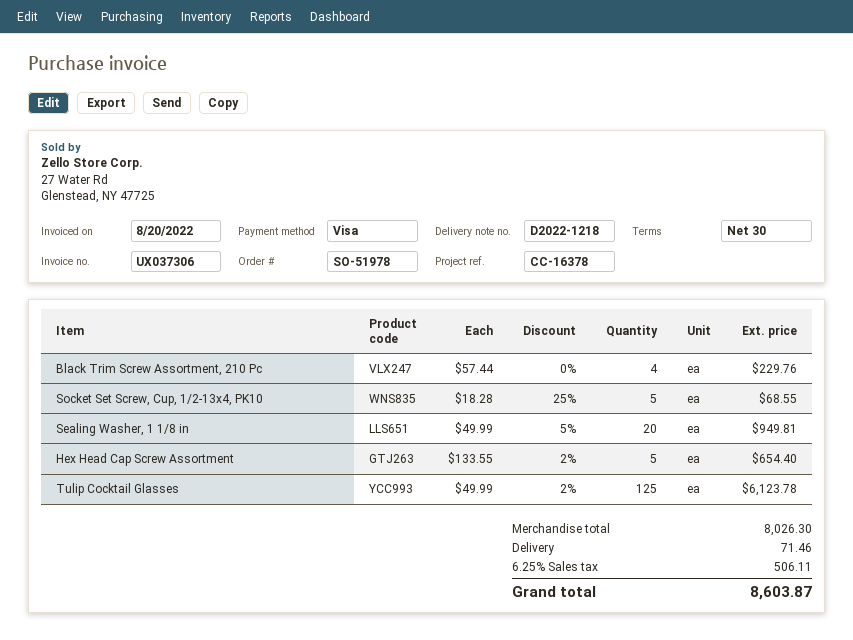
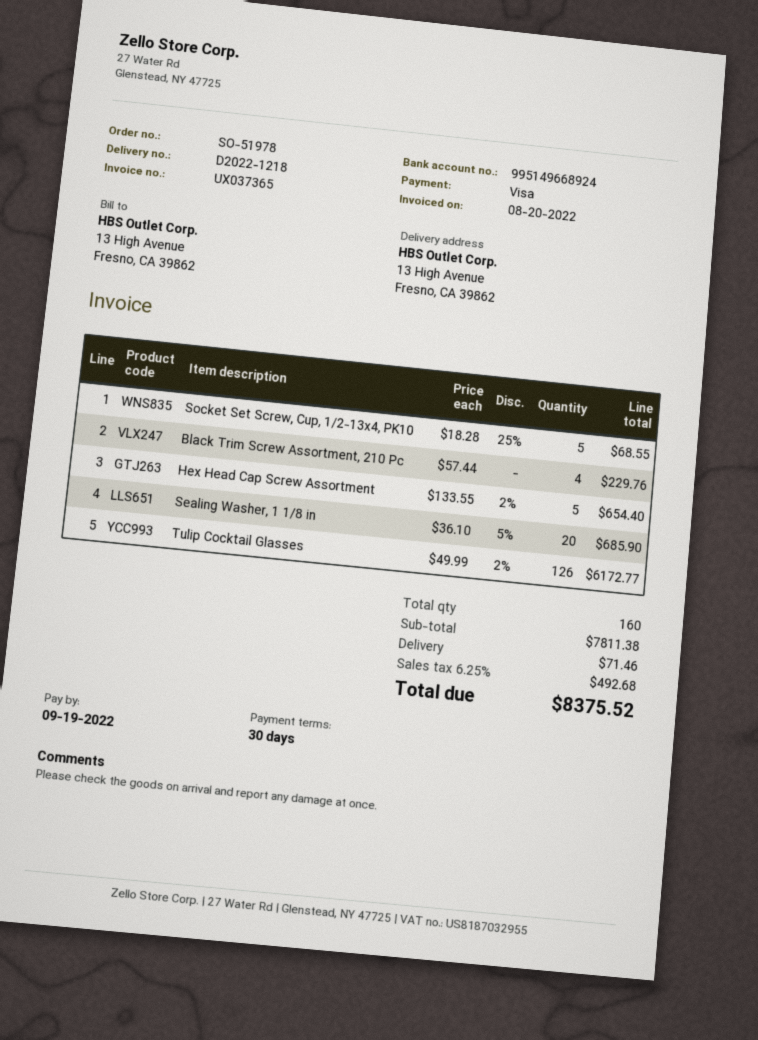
invoice number: UX037306 -> UX037365
Sealing Washer, 1 1/8 in: 20 x 49.99 - 5% = 949.81 -> 20 x 36.10 - 5% = 685.90
Tulip Cocktail Glasses: 125 x 49.99 - 2% = 6123.78 -> 126 x 49.99 - 2% = 6172.77
subtotal: 8026.30 -> 7811.38
tax: 6.25% = 506.11 -> 6.25% = 492.68
total: 8603.87 -> 8375.52

